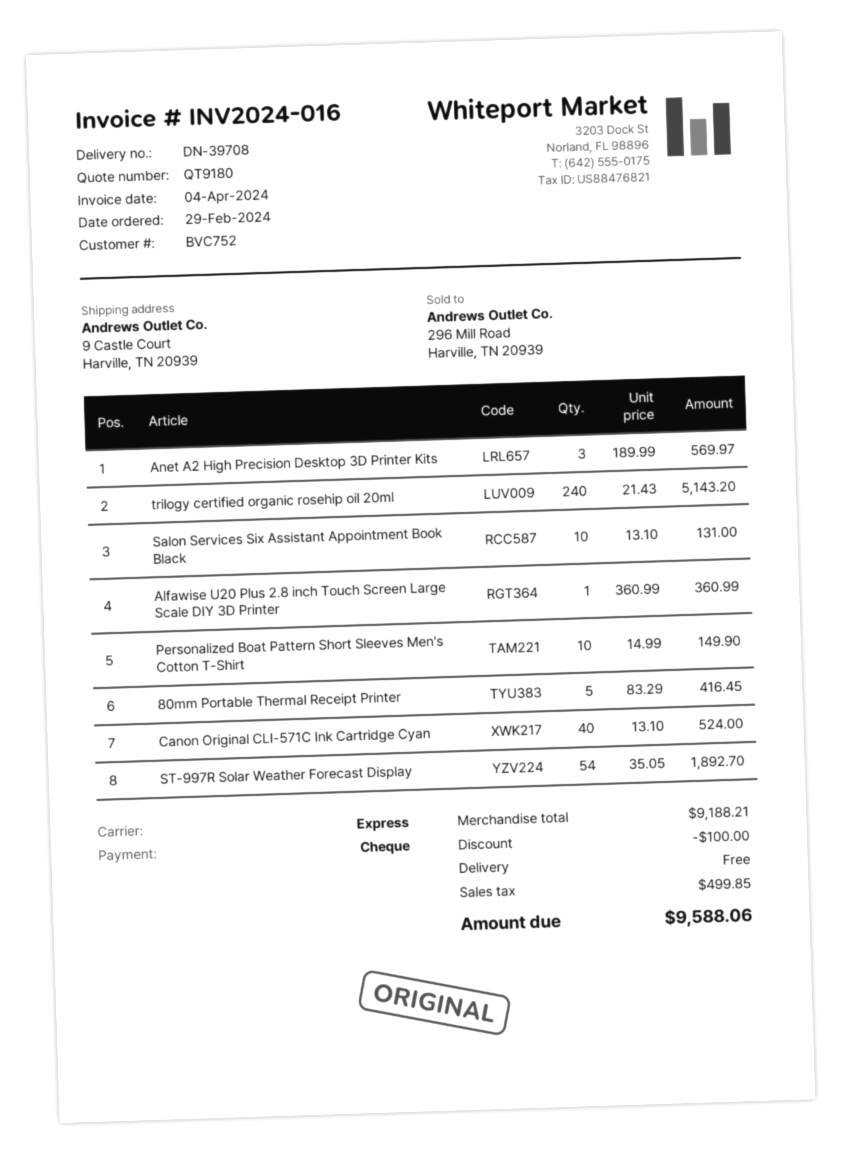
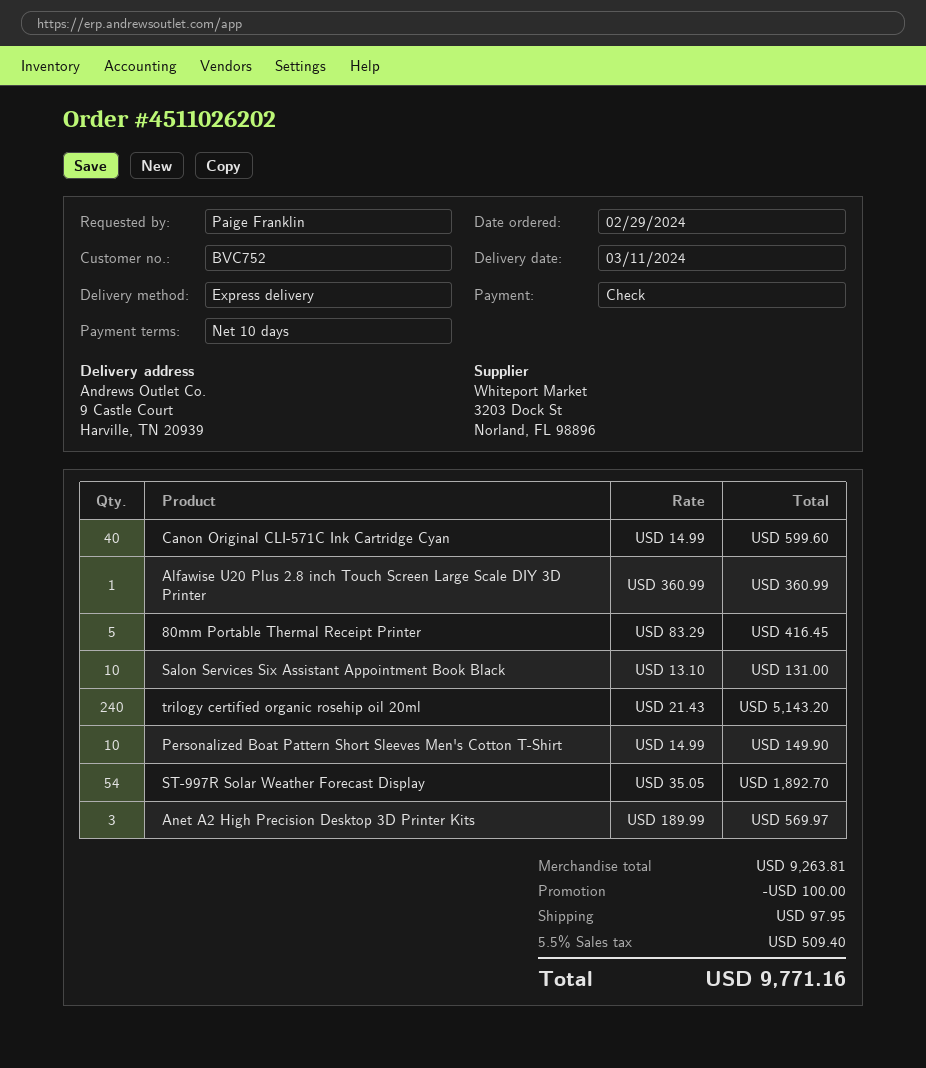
Canon Original CLI-571C Ink Cartridge Cyan: 40 x 13.10 = 524.00 -> 40 x 14.99 = 599.60
subtotal: 9188.21 -> 9263.81
shipping: 0.00 -> 97.95
tax: 499.85 -> 509.40
total: 9588.06 -> 9771.16

